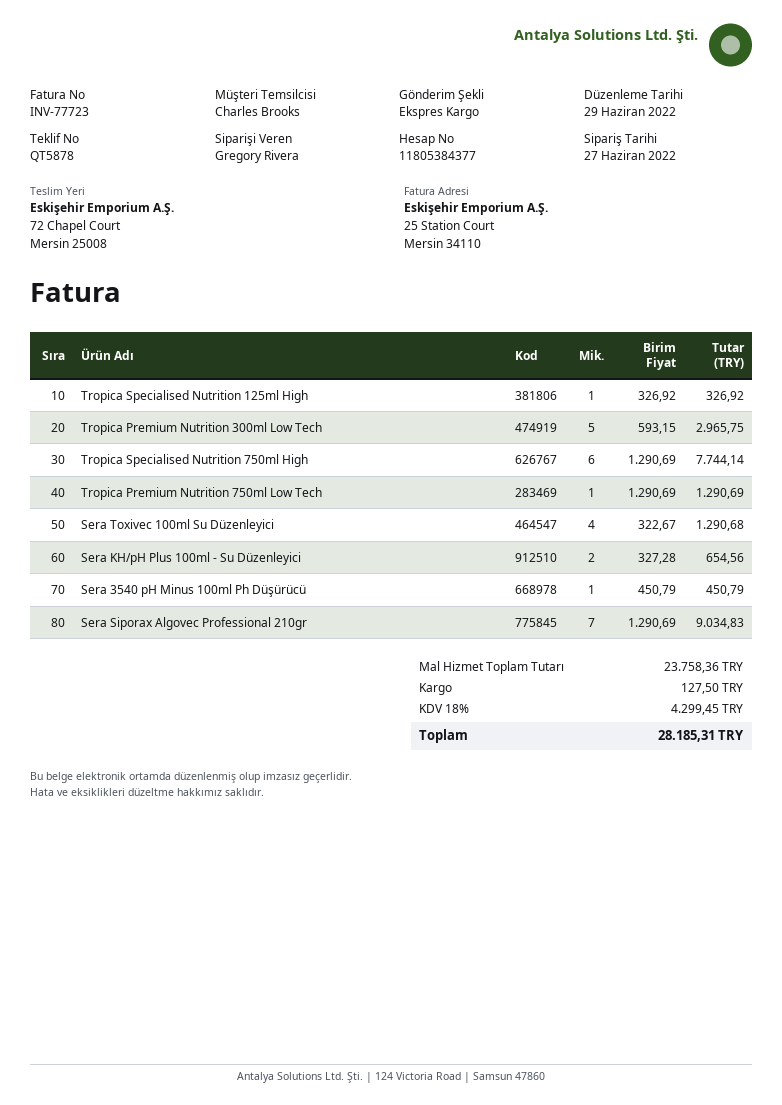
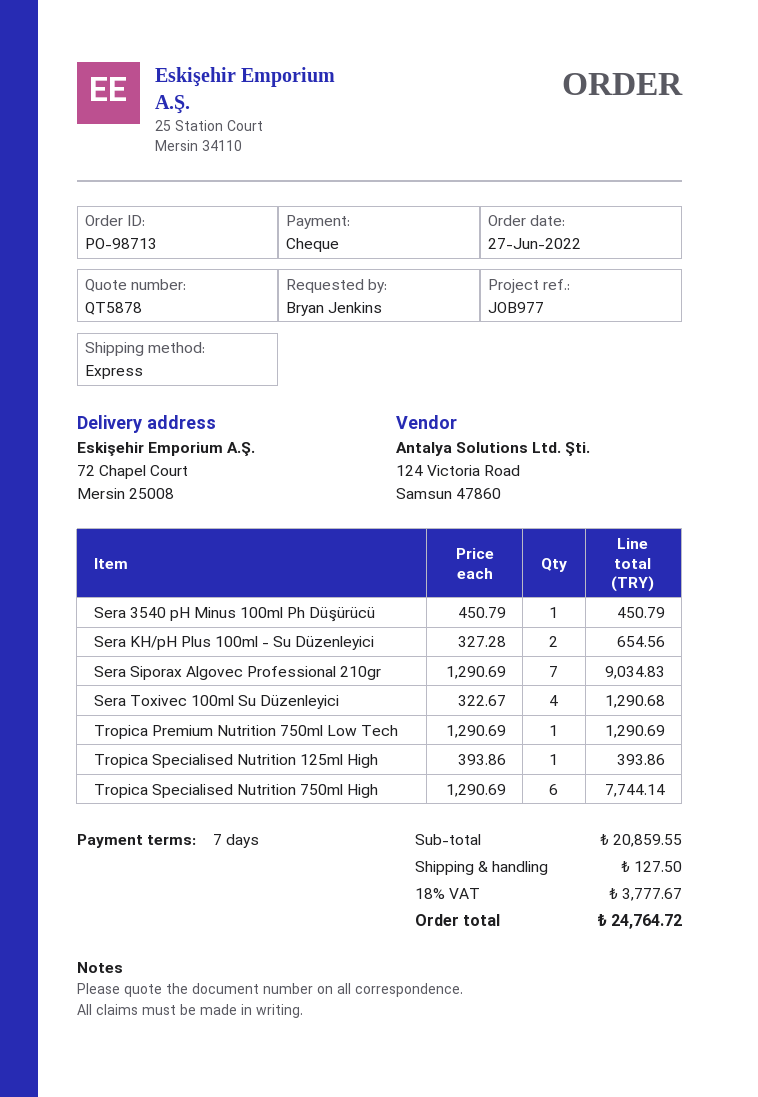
ordered by: Gregory Rivera -> Bryan Jenkins
Tropica Specialised Nutrition 125ml High: 1 x 326.92 = 326.92 -> 1 x 393.86 = 393.86
Tropica Premium Nutrition 300ml Low Tech: 5 x 593.15 = 2965.75 -> none
subtotal: 23758.36 -> 20859.55
tax: 18% = 4299.45 -> 18% = 3777.67
total: 28185.31 -> 24764.72

